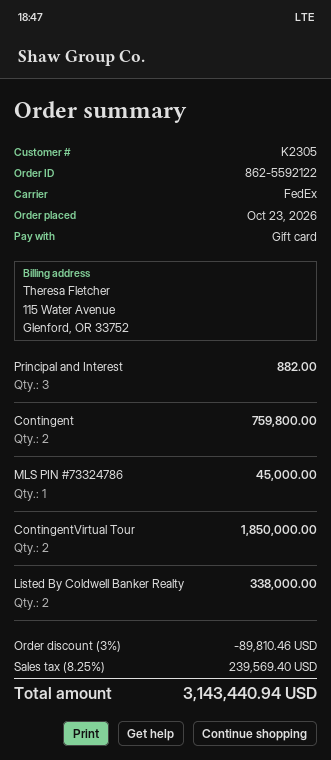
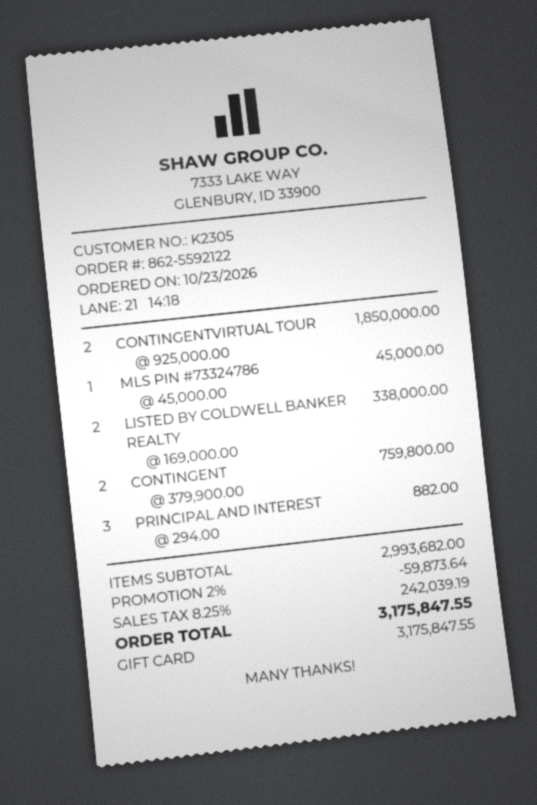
discount: 3% = 89810.46 -> 2% = 59873.64
tax: 8.25% = 239569.40 -> 8.25% = 242039.19
total: 3143440.94 -> 3175847.55

